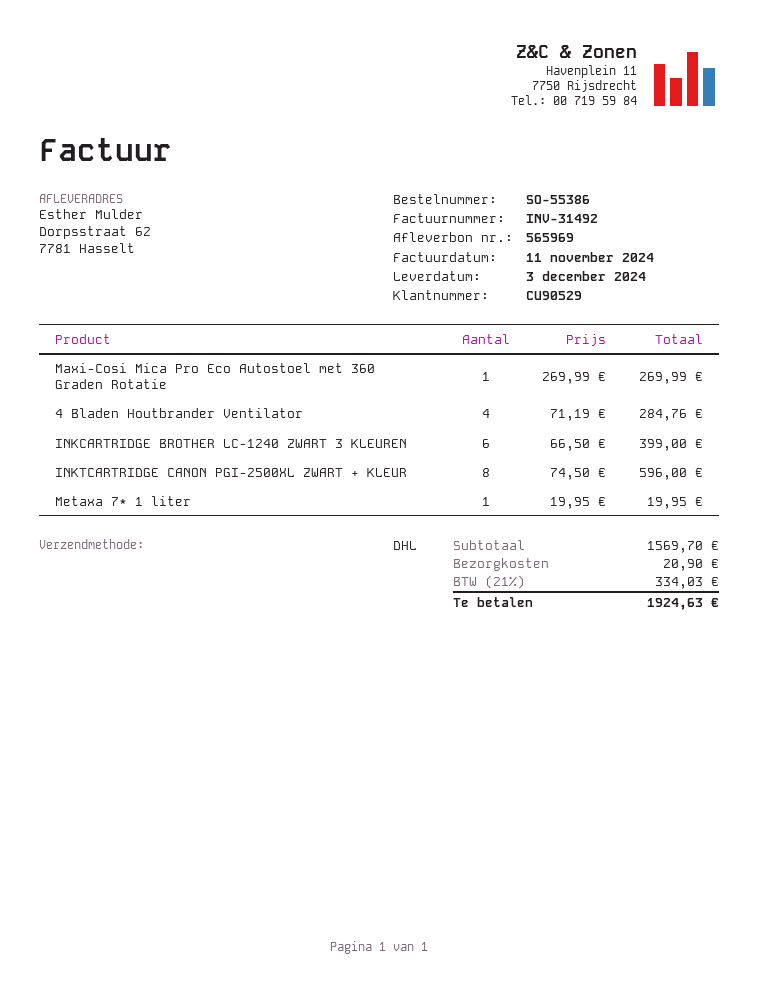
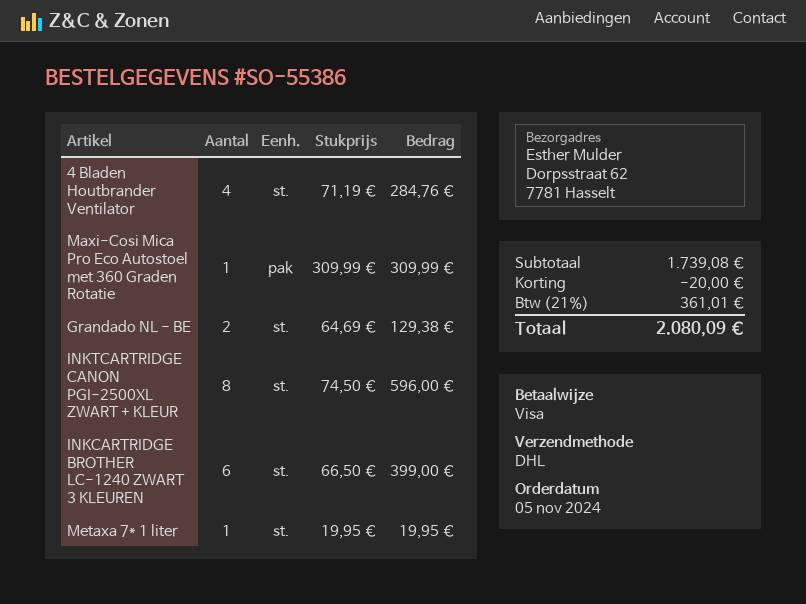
Maxi-Cosi Mica Pro Eco Autostoel met 360 Graden Rotatie: 1 x 269.99 = 269.99 -> 1 x 309.99 = 309.99
Grandado NL - BE: none -> 2 x 64.69 = 129.38
subtotal: 1569.70 -> 1739.08
discount: none -> 20.00
shipping: 20.90 -> none
tax: 21% = 334.03 -> 21% = 361.01
total: 1924.63 -> 2080.09

